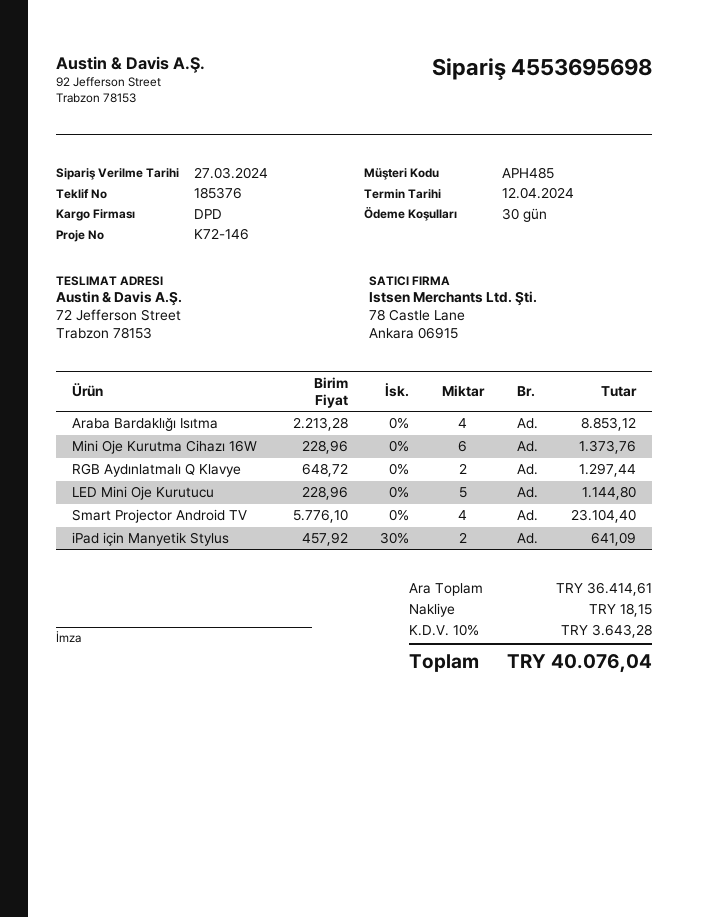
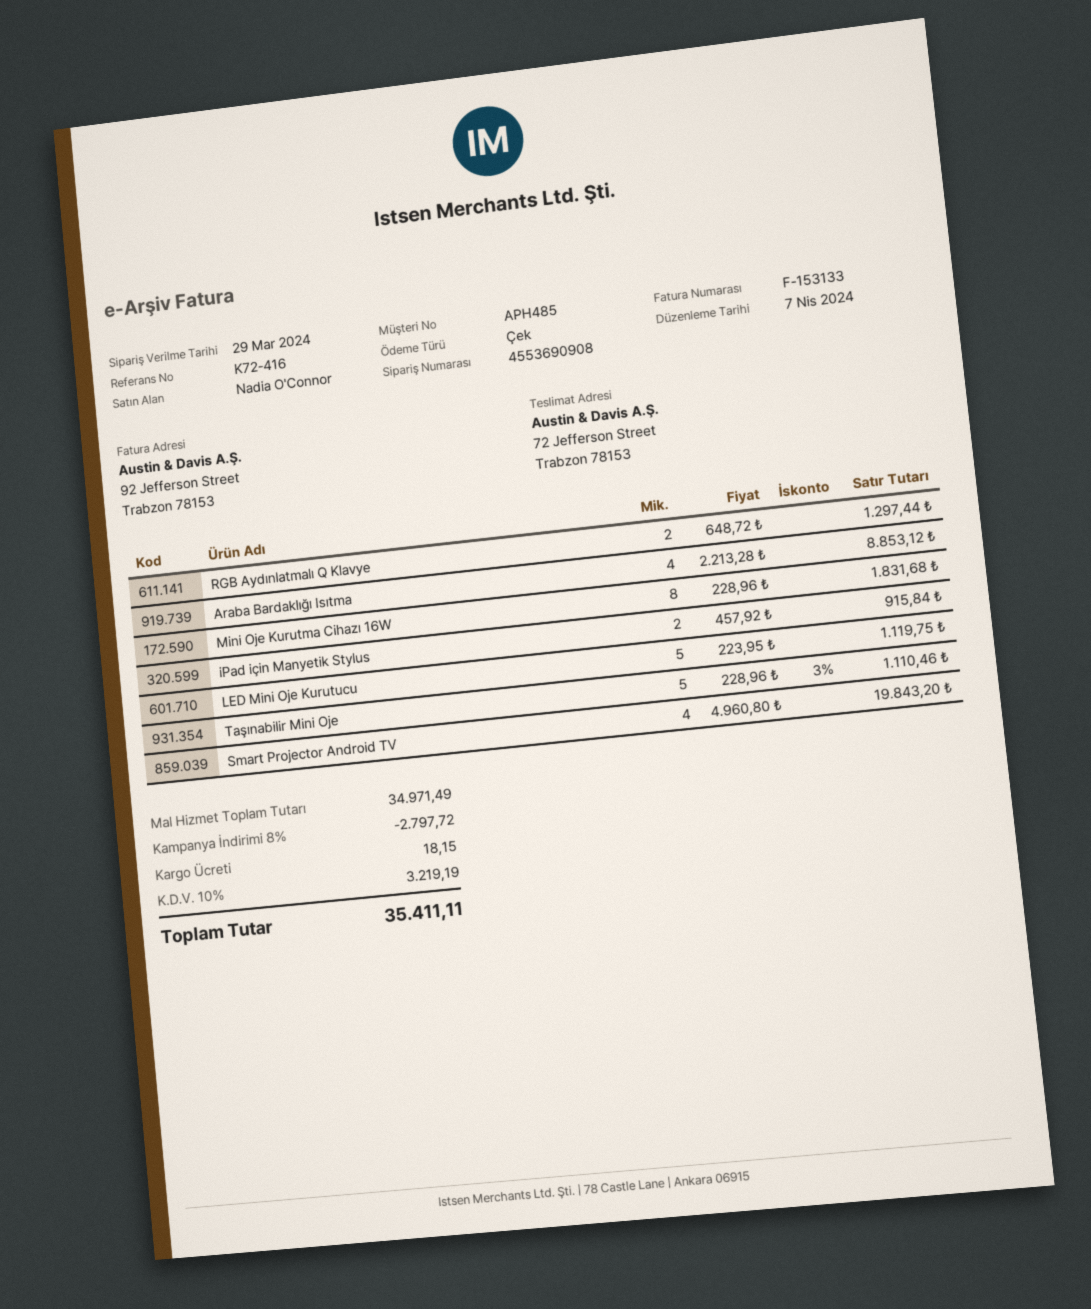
order number: 4553695698 -> 4553690908
order date: 2024-03-27 -> 2024-03-29
reference: K72-146 -> K72-416
Mini Oje Kurutma Cihazı 16W: 6 x 228.96 = 1373.76 -> 8 x 228.96 = 1831.68
LED Mini Oje Kurutucu: 5 x 228.96 = 1144.80 -> 5 x 223.95 = 1119.75
Smart Projector Android TV: 4 x 5776.10 = 23104.40 -> 4 x 4960.80 = 19843.20
iPad için Manyetik Stylus: 2 x 457.92 - 30% = 641.09 -> 2 x 457.92 = 915.84
Taşınabilir Mini Oje: none -> 5 x 228.96 - 3% = 1110.46
subtotal: 36414.61 -> 34971.49
discount: none -> 8% = 2797.72
tax: 10% = 3643.28 -> 10% = 3219.19
total: 40076.04 -> 35411.11

